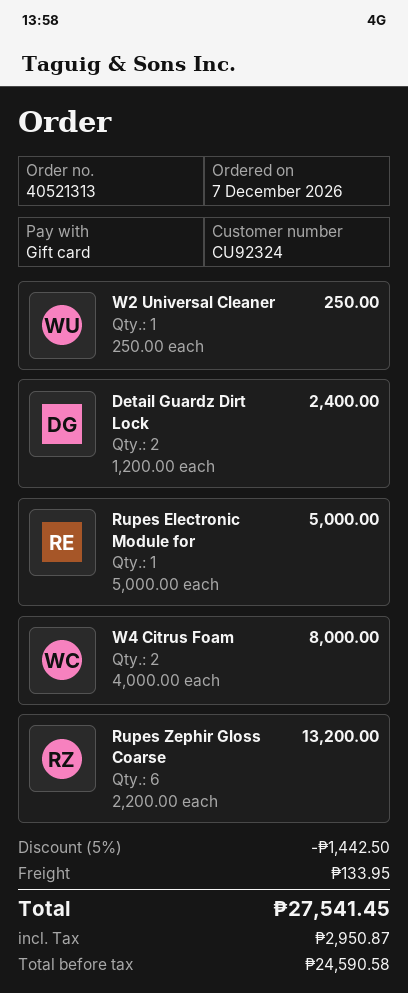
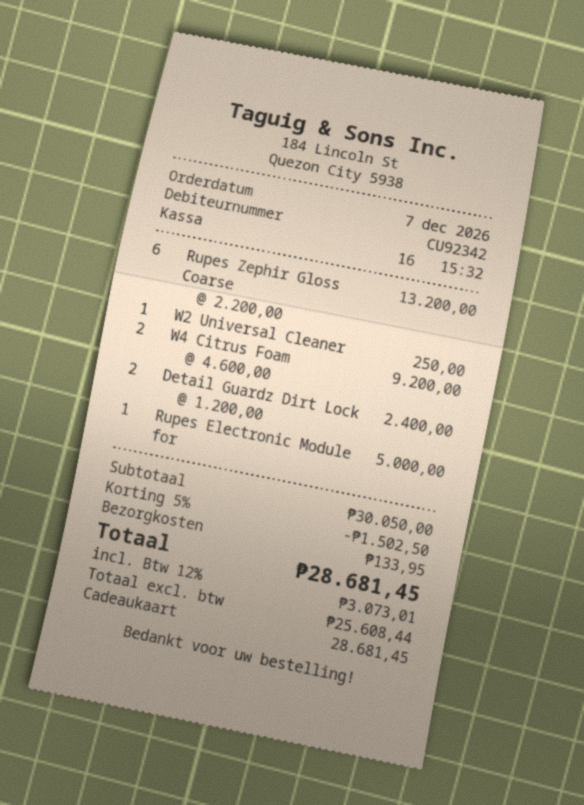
customer number: CU92324 -> CU92342
W4 Citrus Foam: 2 x 4000.00 = 8000.00 -> 2 x 4600.00 = 9200.00
discount: 5% = 1442.50 -> 5% = 1502.50
net: 24590.58 -> 25608.44
tax: 2950.87 -> 3073.01
total: 27541.45 -> 28681.45

